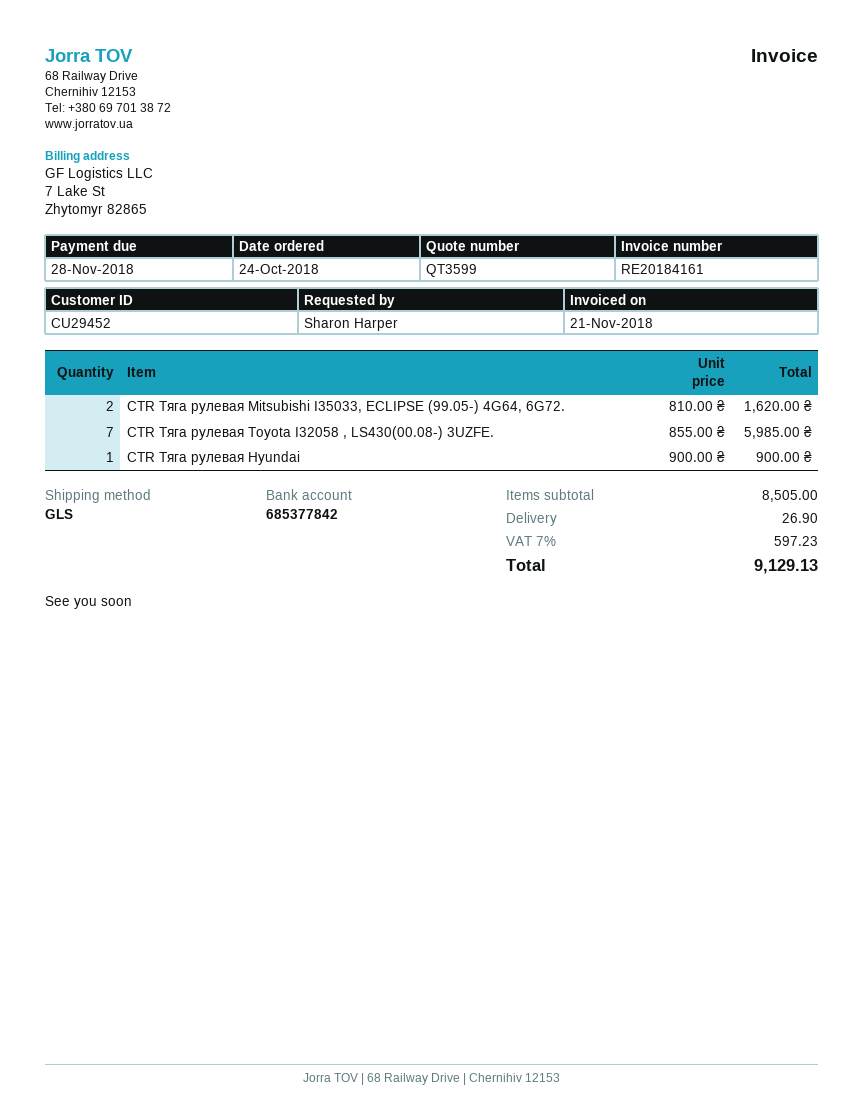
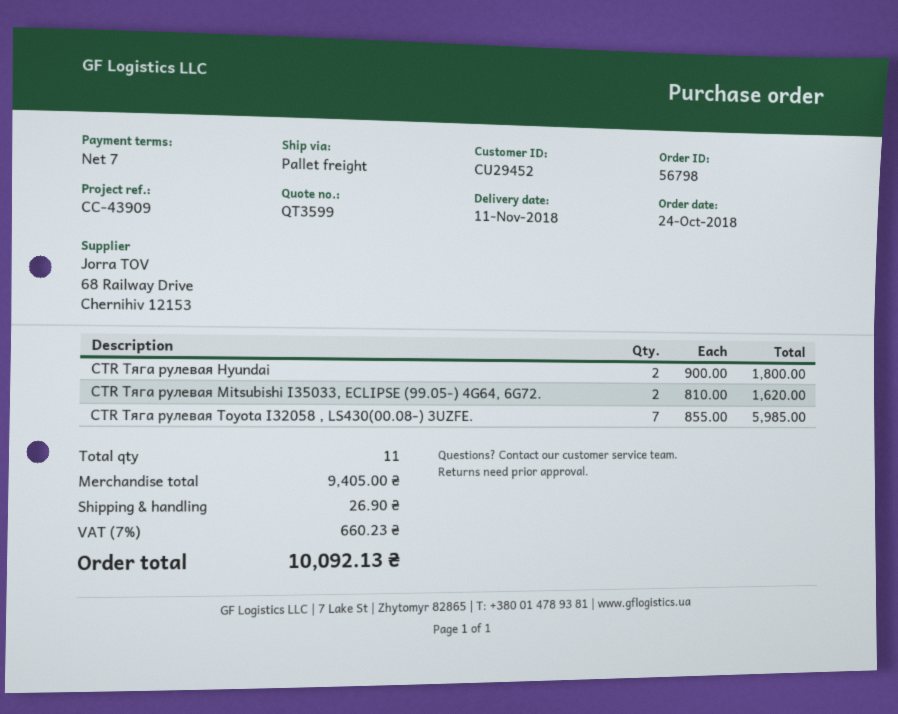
shipping method: GLS -> pallet freight
CTR Тяга рулевая Hyundai: 1 x 900.00 = 900.00 -> 2 x 900.00 = 1800.00
subtotal: 8505.00 -> 9405.00
tax: 7% = 597.23 -> 7% = 660.23
total: 9129.13 -> 10092.13

